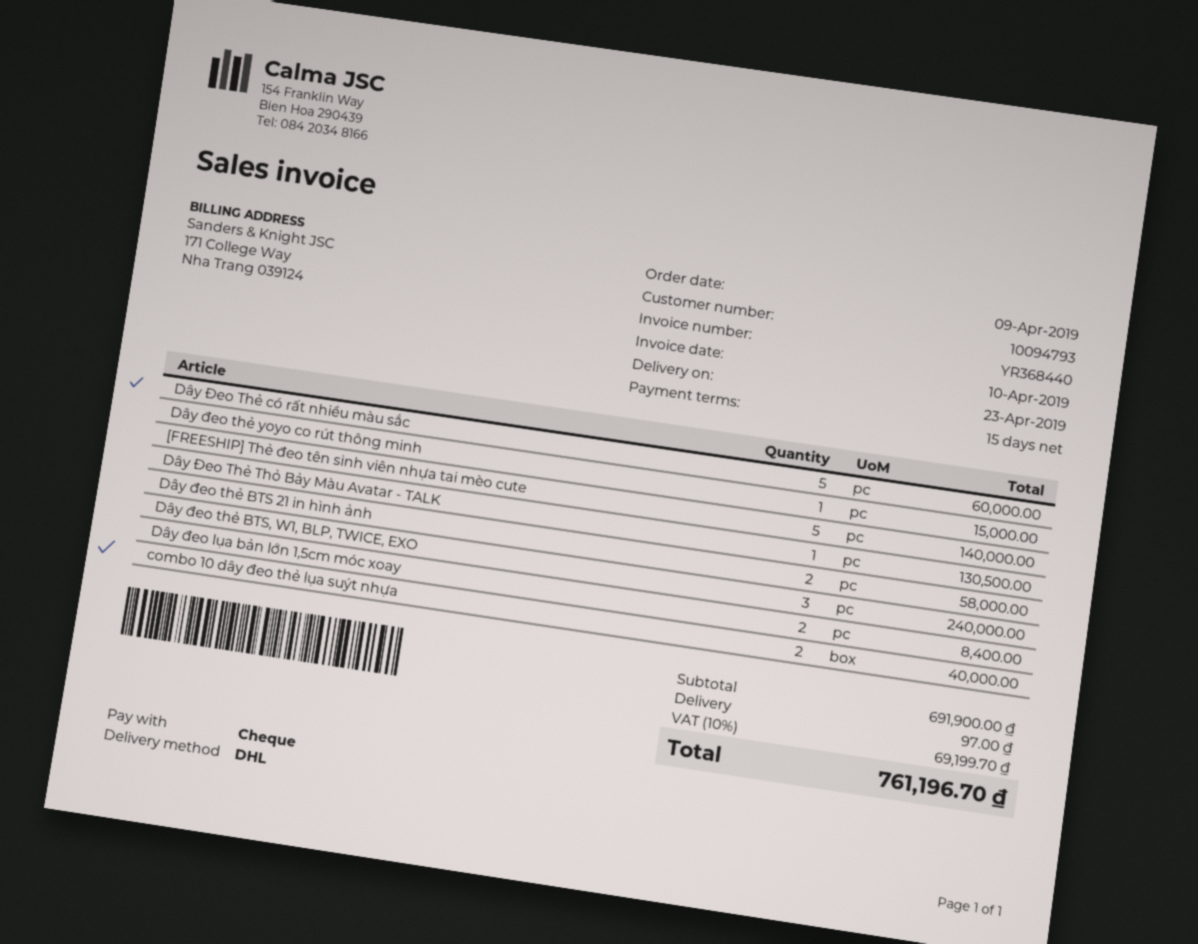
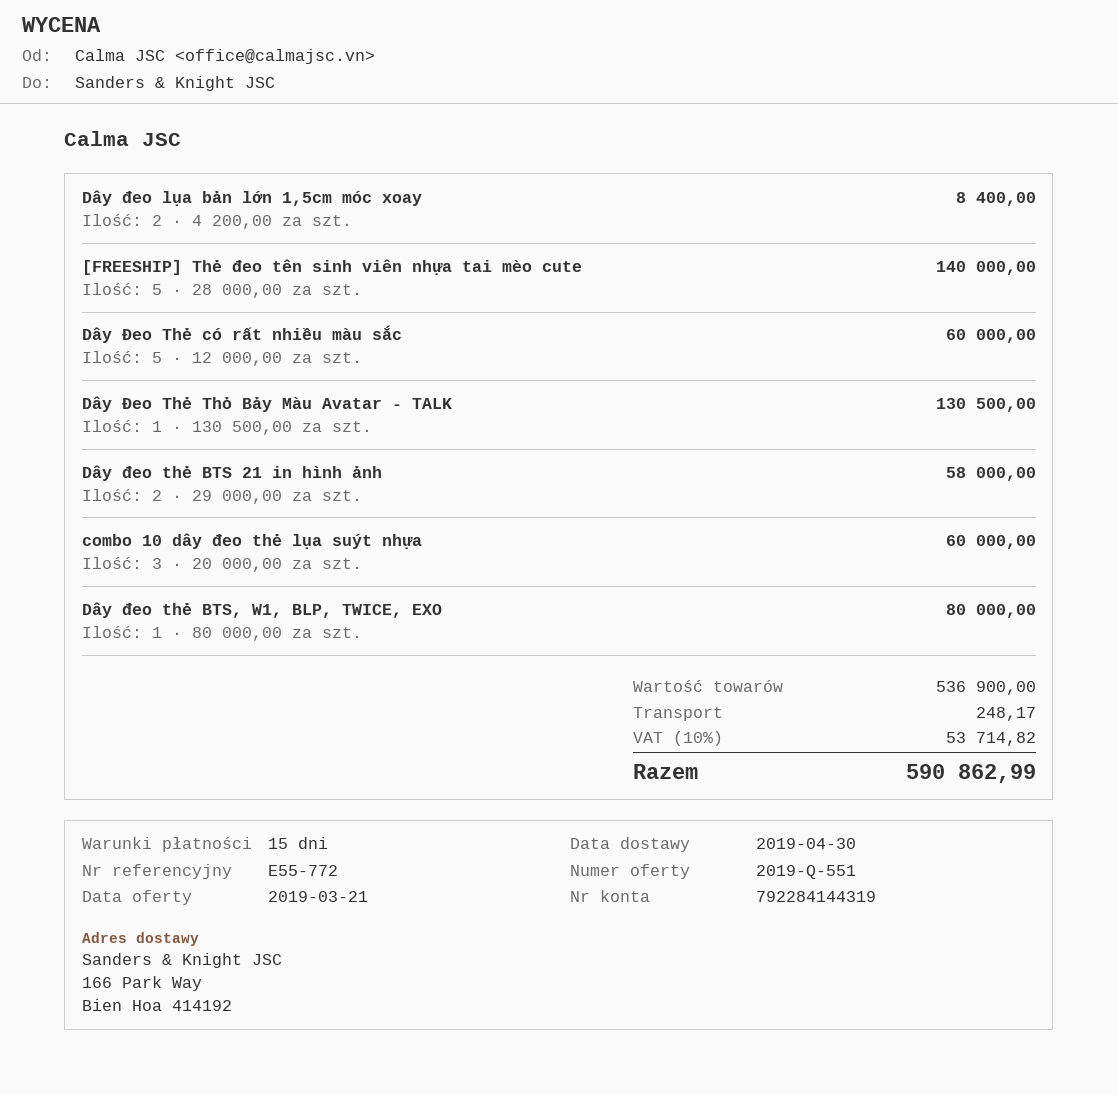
delivery date: 2019-04-23 -> 2019-04-30
Dây đeo thẻ yoyo co rút thông minh: 1 for 15000.00 -> none
Dây đeo thẻ BTS, W1, BLP, TWICE, EXO: 3 for 240000.00 -> 1 for 80000.00
combo 10 dây đeo thẻ lụa suýt nhựa: 2 for 40000.00 -> 3 for 60000.00
subtotal: 691900.00 -> 536900.00
shipping: 97.00 -> 248.17
tax: 10% = 69199.70 -> 10% = 53714.82
total: 761196.70 -> 590862.99

